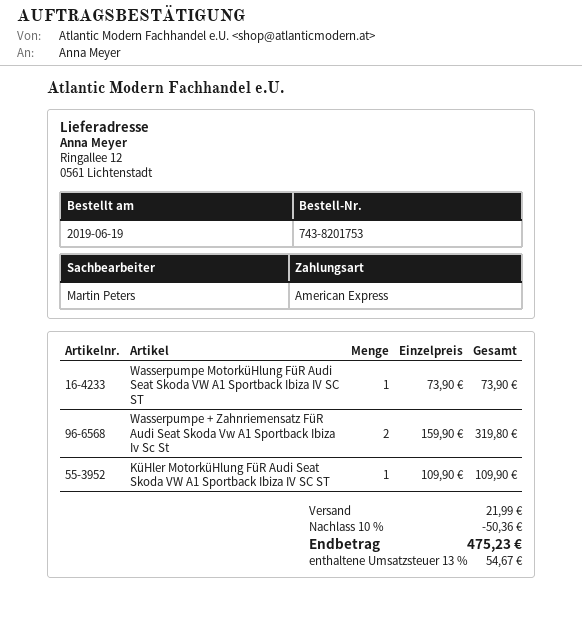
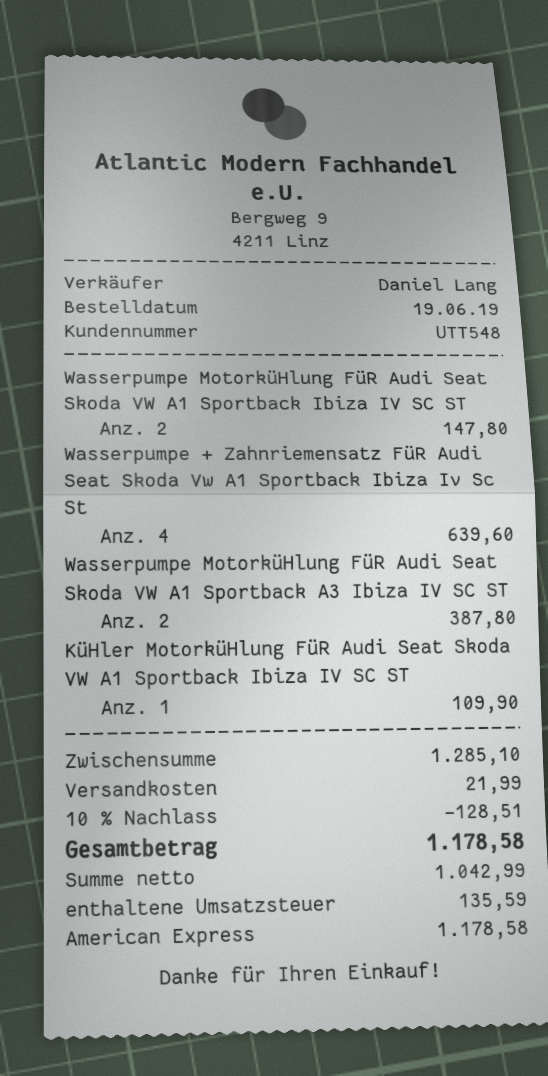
sales rep: Martin Peters -> Daniel Lang
Wasserpumpe MotorküHlung FüR Audi Seat Skoda VW A1 Sportback Ibiza IV SC ST: 1 for 73.90 -> 2 for 147.80
Wasserpumpe + Zahnriemensatz FüR Audi Seat Skoda Vw A1 Sportback Ibiza Iv Sc St: 2 for 319.80 -> 4 for 639.60
Wasserpumpe MotorküHlung FüR Audi Seat Skoda VW A1 Sportback A3 Ibiza IV SC ST: none -> 2 for 387.80
discount: 10% = 50.36 -> 10% = 128.51
tax: 54.67 -> 135.59
total: 475.23 -> 1178.58

